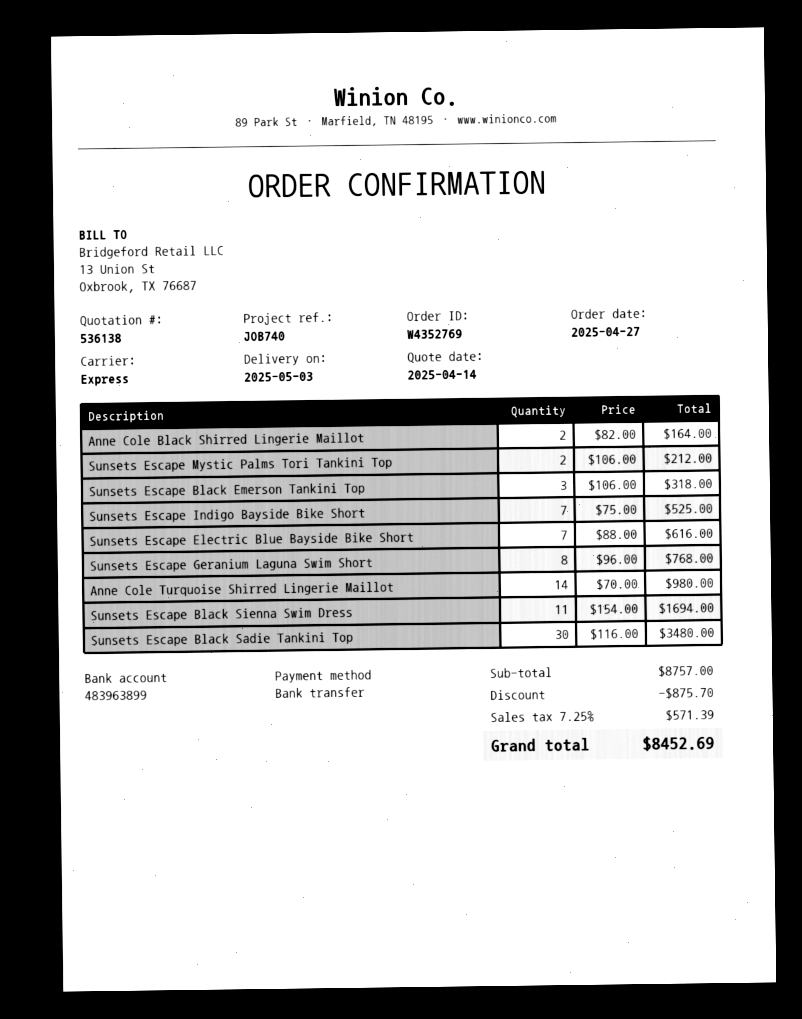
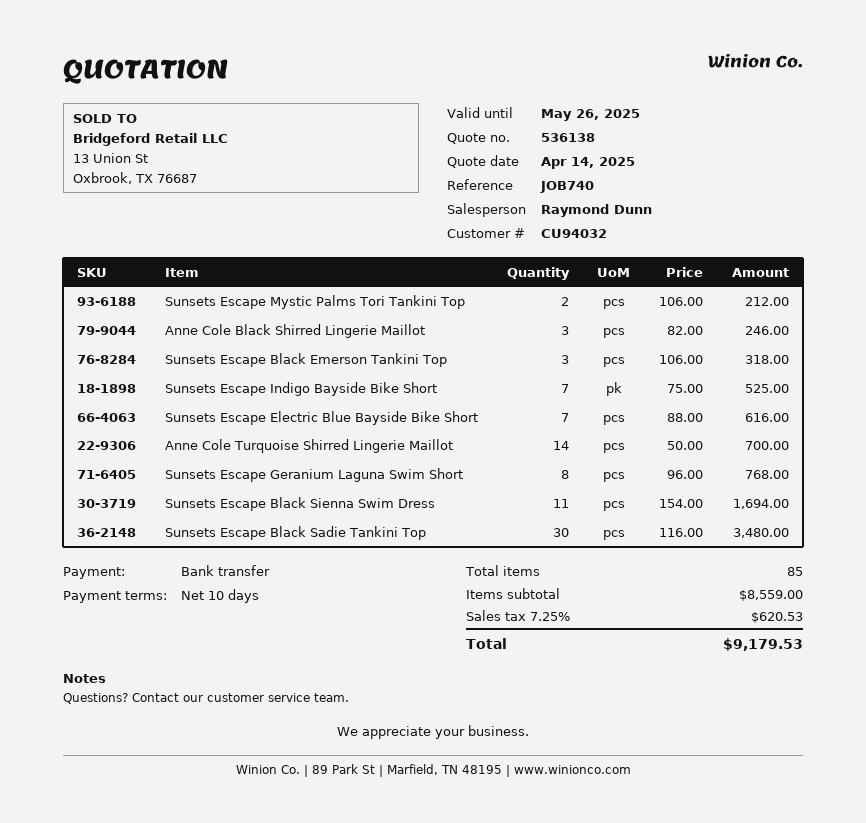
Anne Cole Black Shirred Lingerie Maillot: 2 x 82.00 = 164.00 -> 3 x 82.00 = 246.00
Anne Cole Turquoise Shirred Lingerie Maillot: 14 x 70.00 = 980.00 -> 14 x 50.00 = 700.00
subtotal: 8757.00 -> 8559.00
discount: 875.70 -> none
tax: 7.25% = 571.39 -> 7.25% = 620.53
total: 8452.69 -> 9179.53

